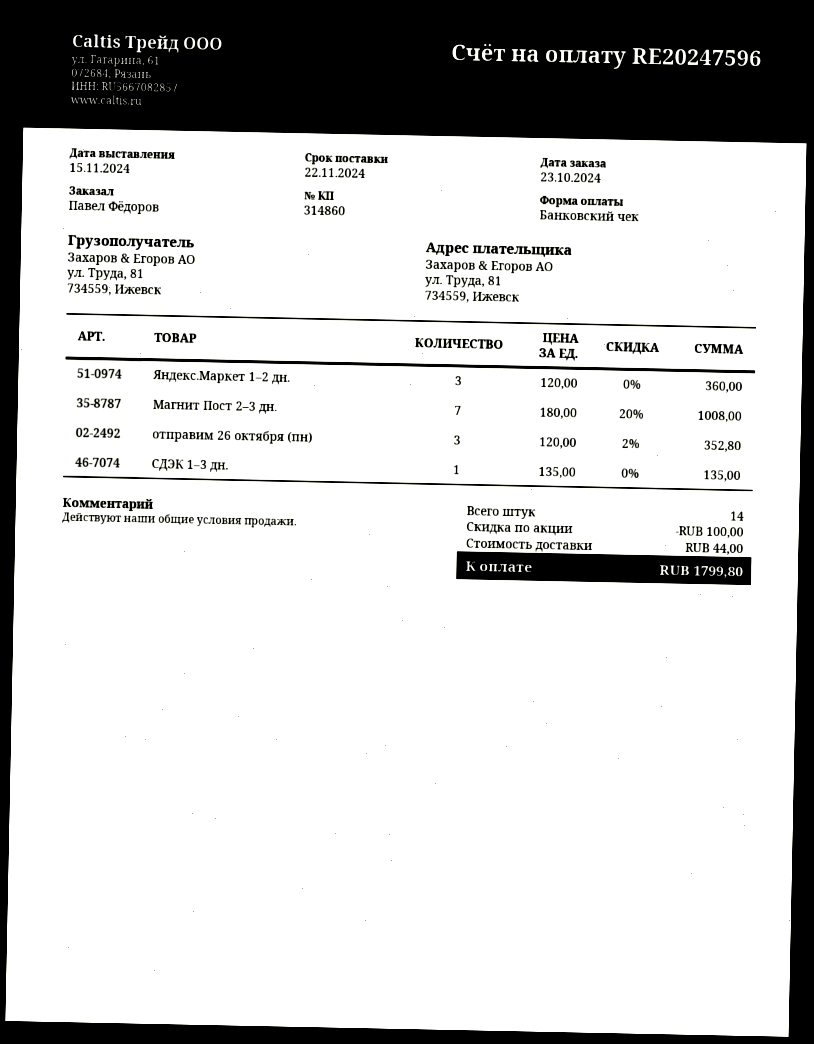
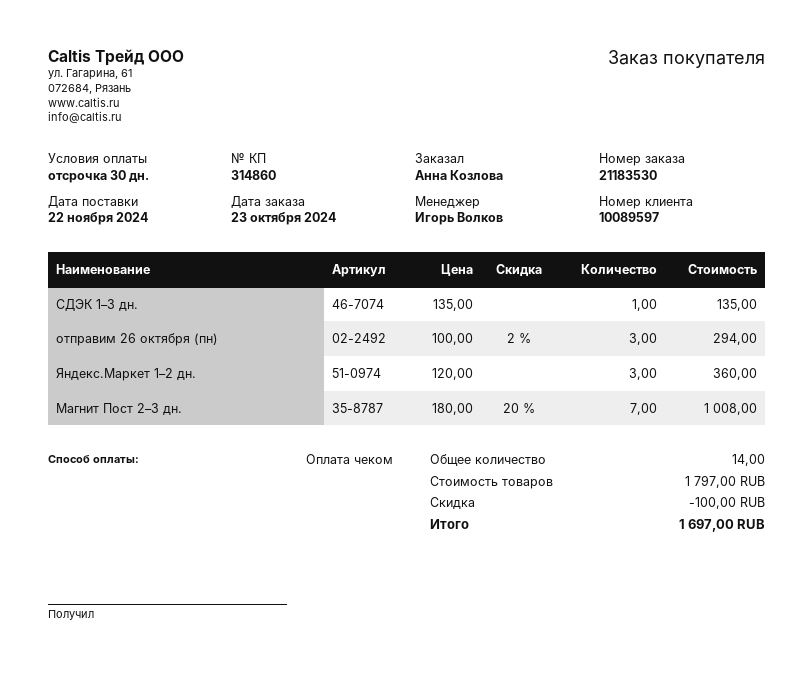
ordered by: Павел Фёдоров -> Анна Козлова
отправим 26 октября (пн): 3 x 120.00 - 2% = 352.80 -> 3 x 100.00 - 2% = 294.00
shipping: 44.00 -> none
total: 1799.80 -> 1697.00

